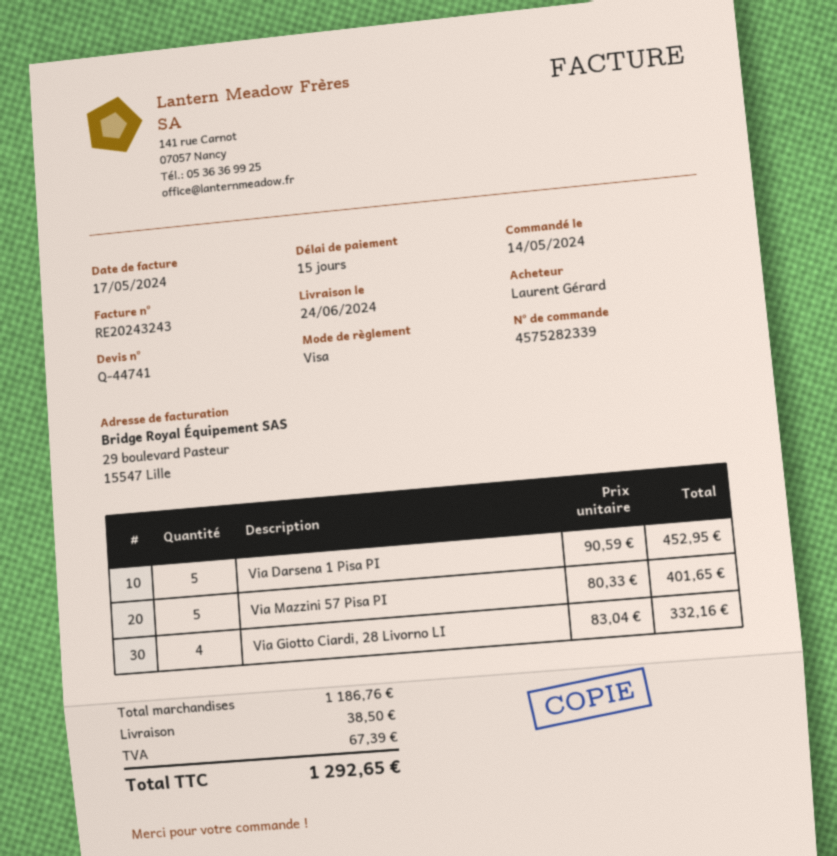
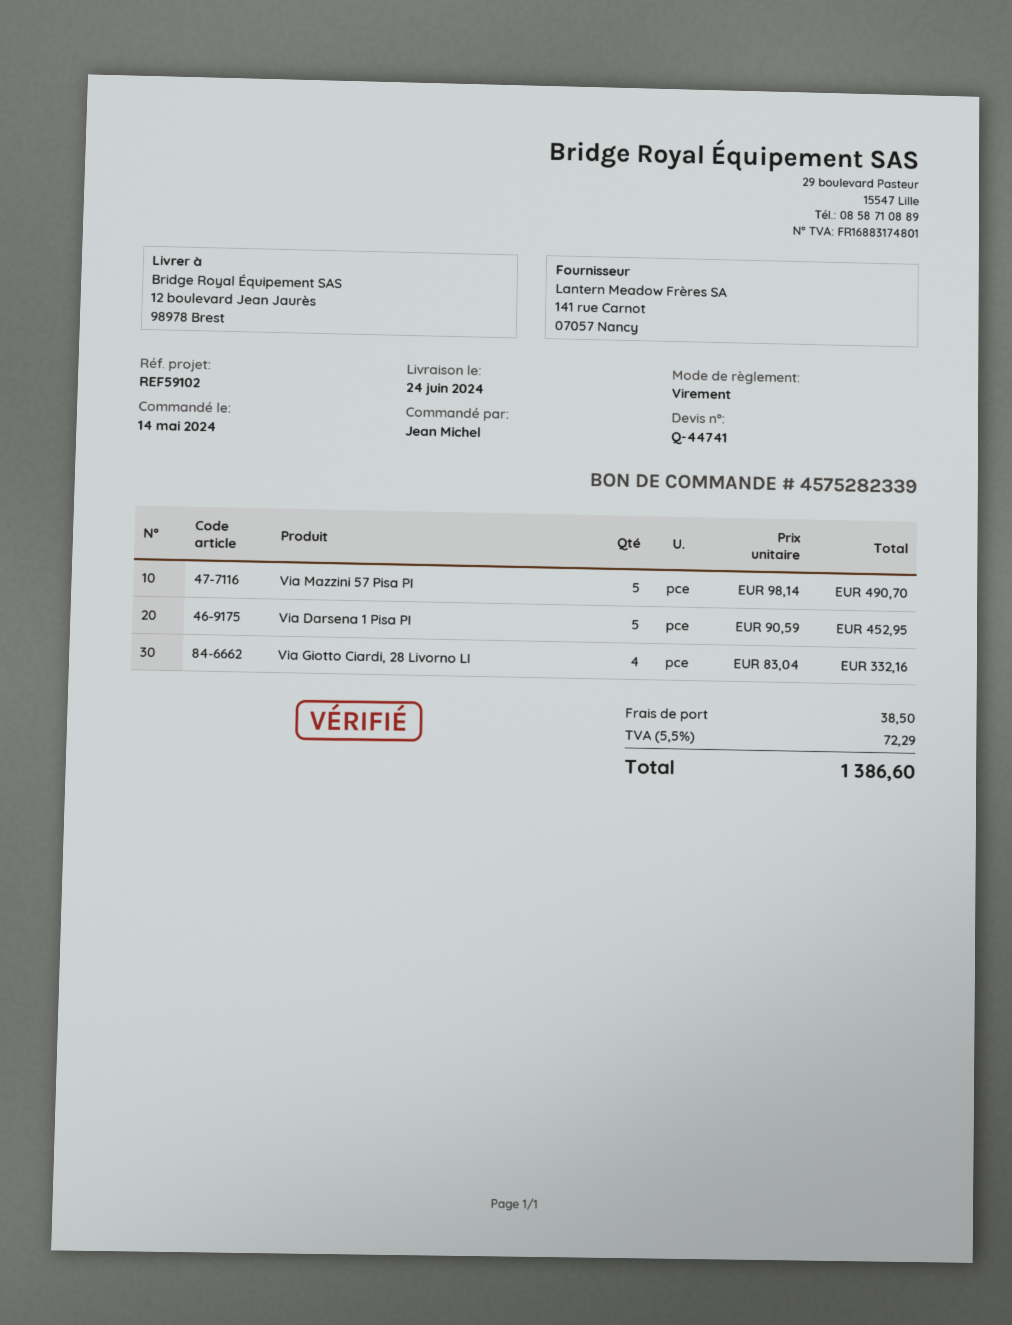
ordered by: Laurent Gérard -> Jean Michel
payment method: Visa -> bank transfer
Via Mazzini 57 Pisa PI: 5 x 80.33 = 401.65 -> 5 x 98.14 = 490.70
tax: 67.39 -> 72.29
total: 1292.65 -> 1386.60

